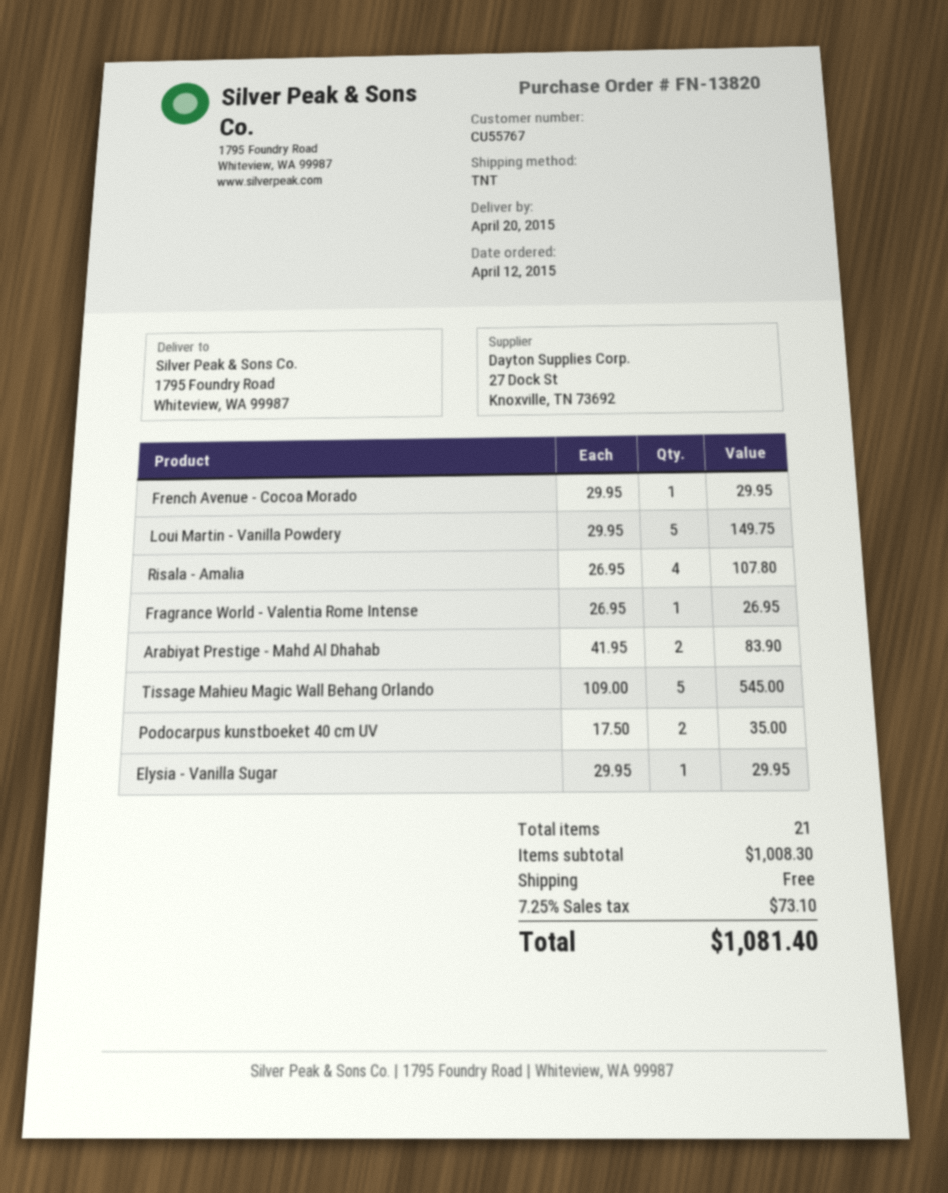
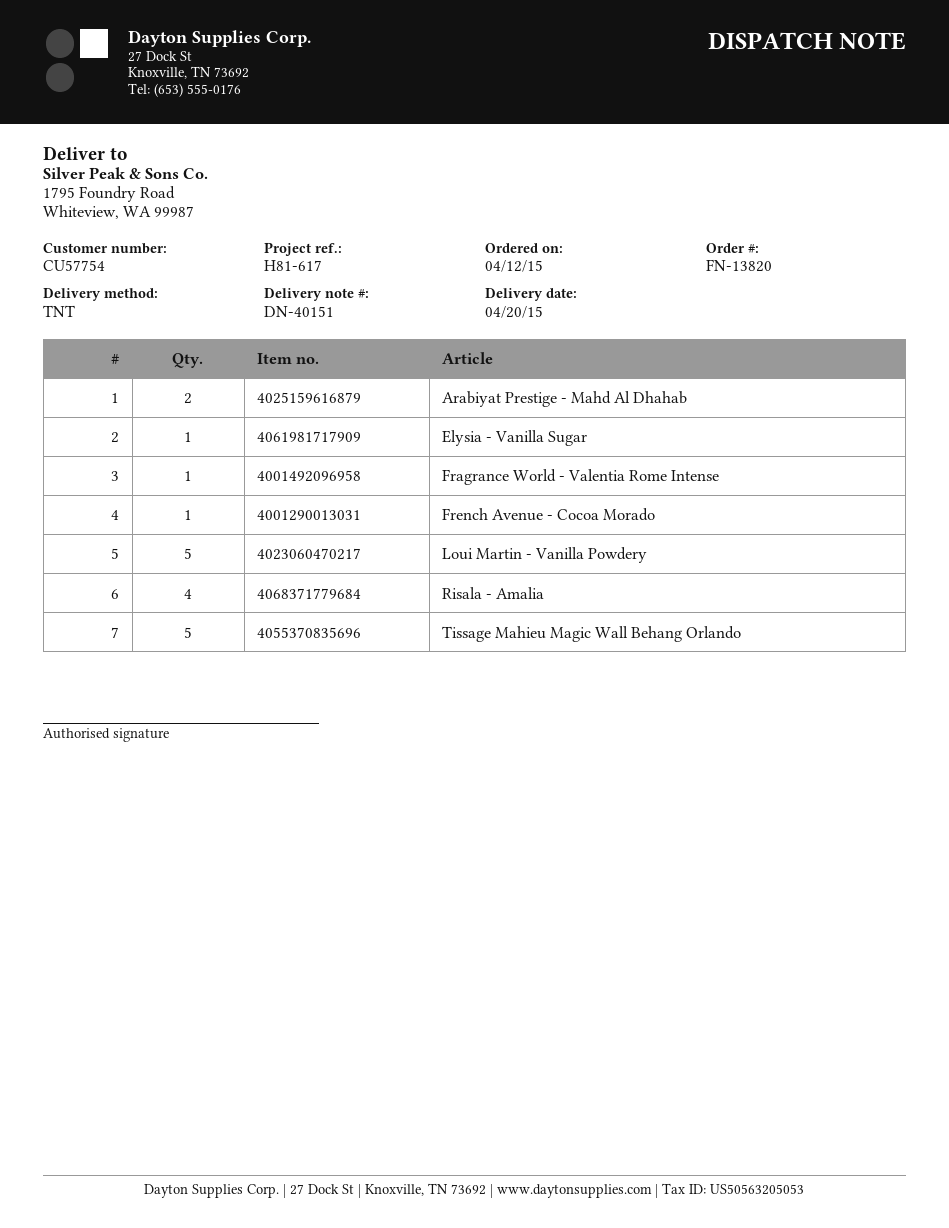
customer number: CU55767 -> CU57754
Podocarpus kunstboeket 40 cm UV: 2 -> none

